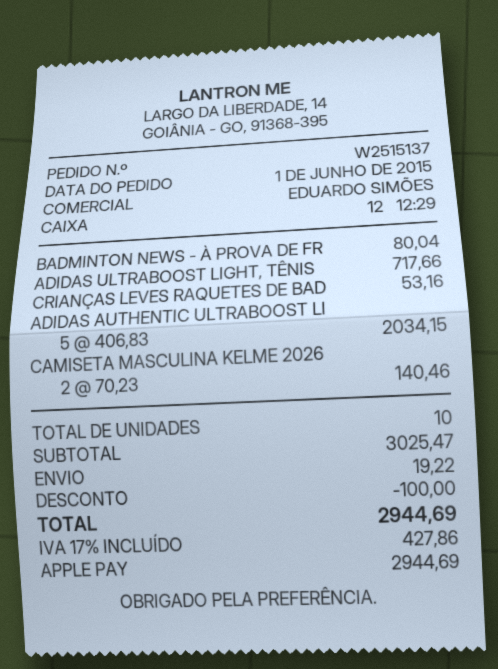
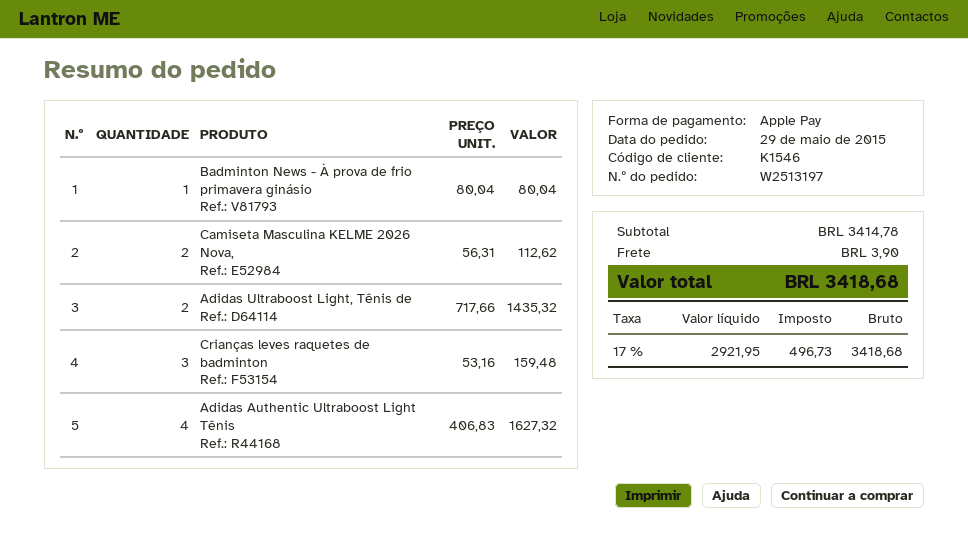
order number: W2515137 -> W2513197
order date: 2015-06-01 -> 2015-05-29
ADIDAS ULTRABOOST LIGHT, TÊNIS: 1 x 717.66 = 717.66 -> 2 x 717.66 = 1435.32
CRIANÇAS LEVES RAQUETES DE BAD: 1 x 53.16 = 53.16 -> 3 x 53.16 = 159.48
ADIDAS AUTHENTIC ULTRABOOST LI: 5 x 406.83 = 2034.15 -> 4 x 406.83 = 1627.32
CAMISETA MASCULINA KELME 2026: 2 x 70.23 = 140.46 -> 2 x 56.31 = 112.62
subtotal: 3025.47 -> 3414.78
discount: 100.00 -> none
shipping: 19.22 -> 3.90
tax: 17% = 427.86 -> 17% = 496.73
total: 2944.69 -> 3418.68

